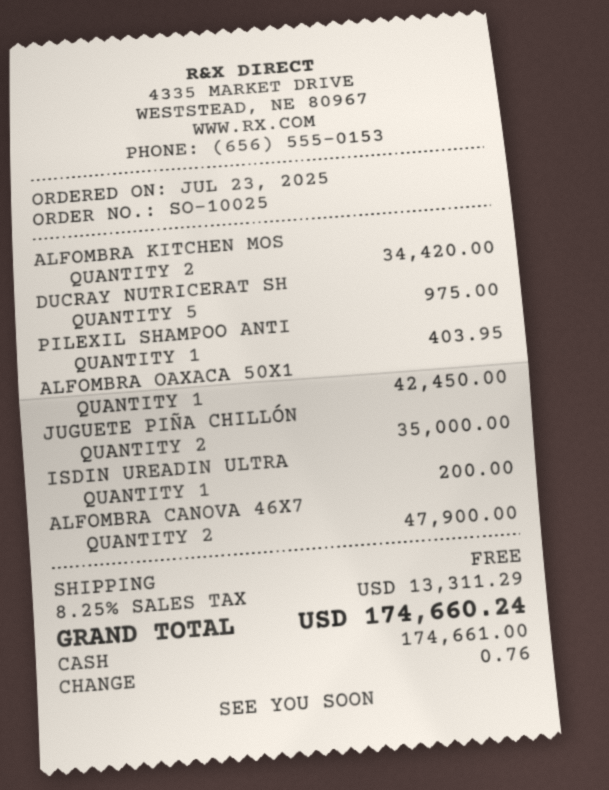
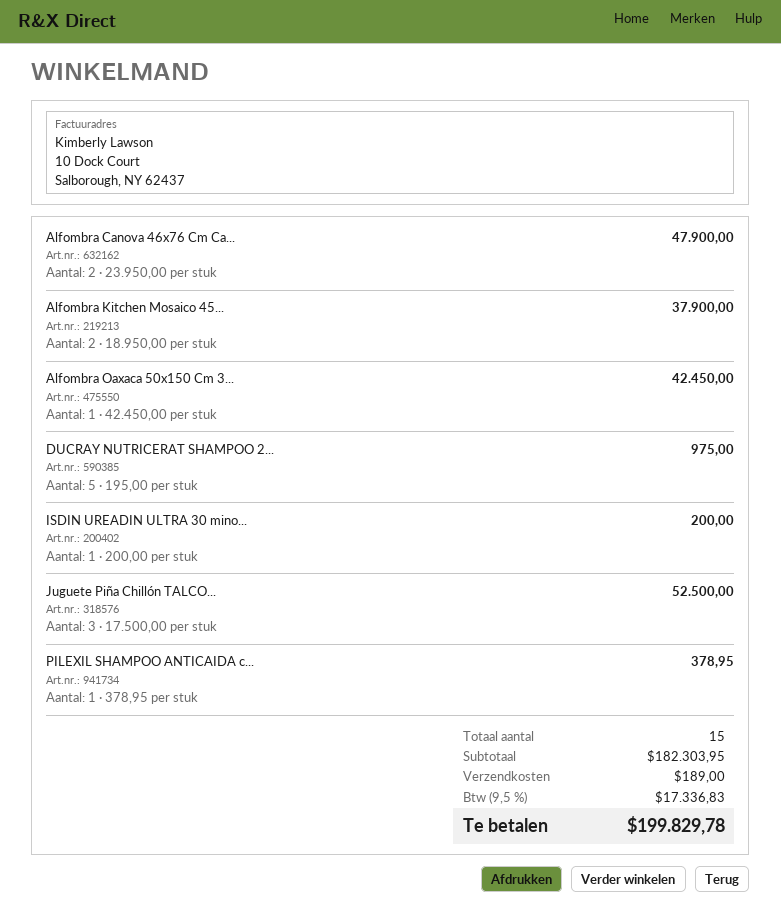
ALFOMBRA KITCHEN MOS: 2 for 34420.00 -> 2 for 37900.00
PILEXIL SHAMPOO ANTI: 1 for 403.95 -> 1 for 378.95
JUGUETE PIÑA CHILLÓN: 2 for 35000.00 -> 3 for 52500.00
shipping: 0.00 -> 189.00
tax: 8.25% = 13311.29 -> 9.5% = 17336.83
total: 174660.24 -> 199829.78

